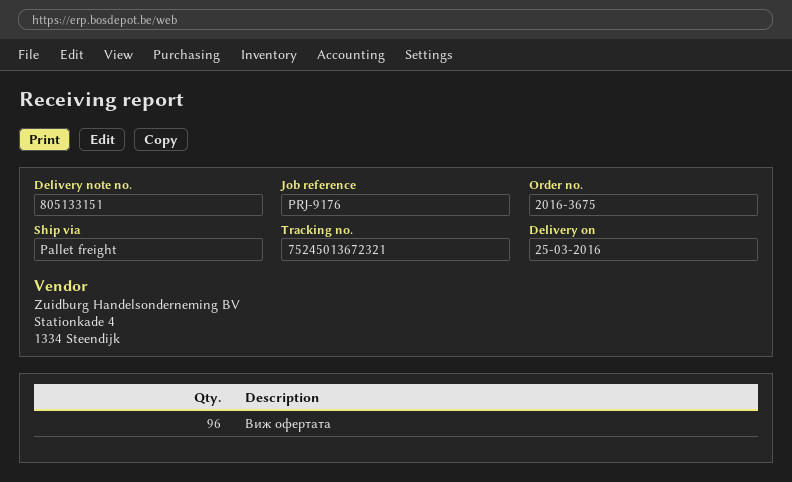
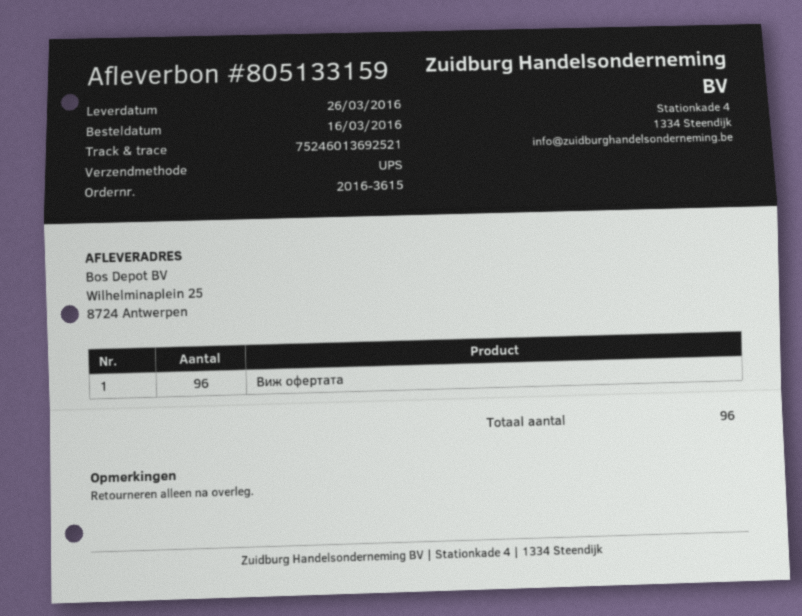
order number: 2016-3675 -> 2016-3615
delivery note number: 805133151 -> 805133159
delivery date: 2016-03-25 -> 2016-03-26
shipping method: pallet freight -> UPS
tracking number: 75245013672321 -> 75246013692521

